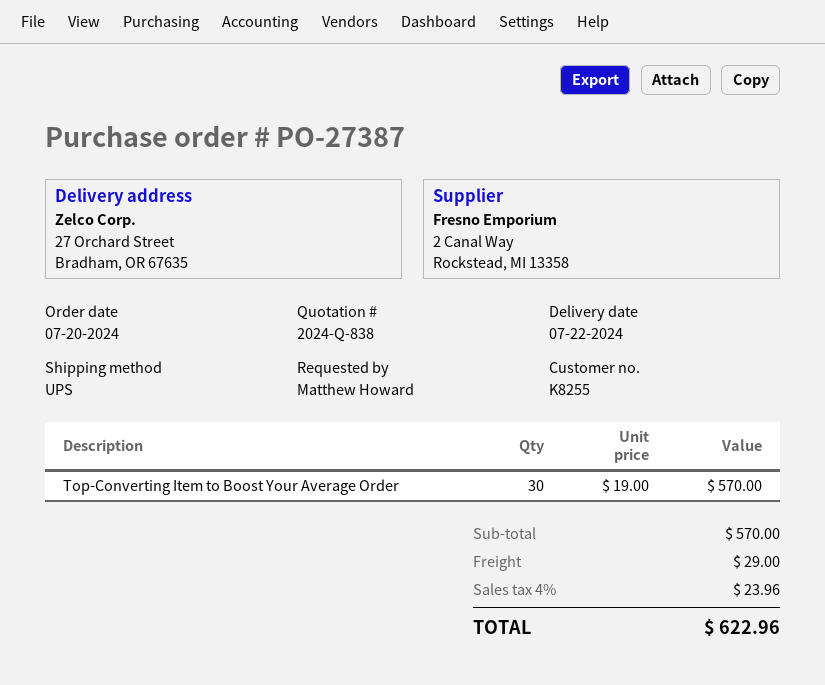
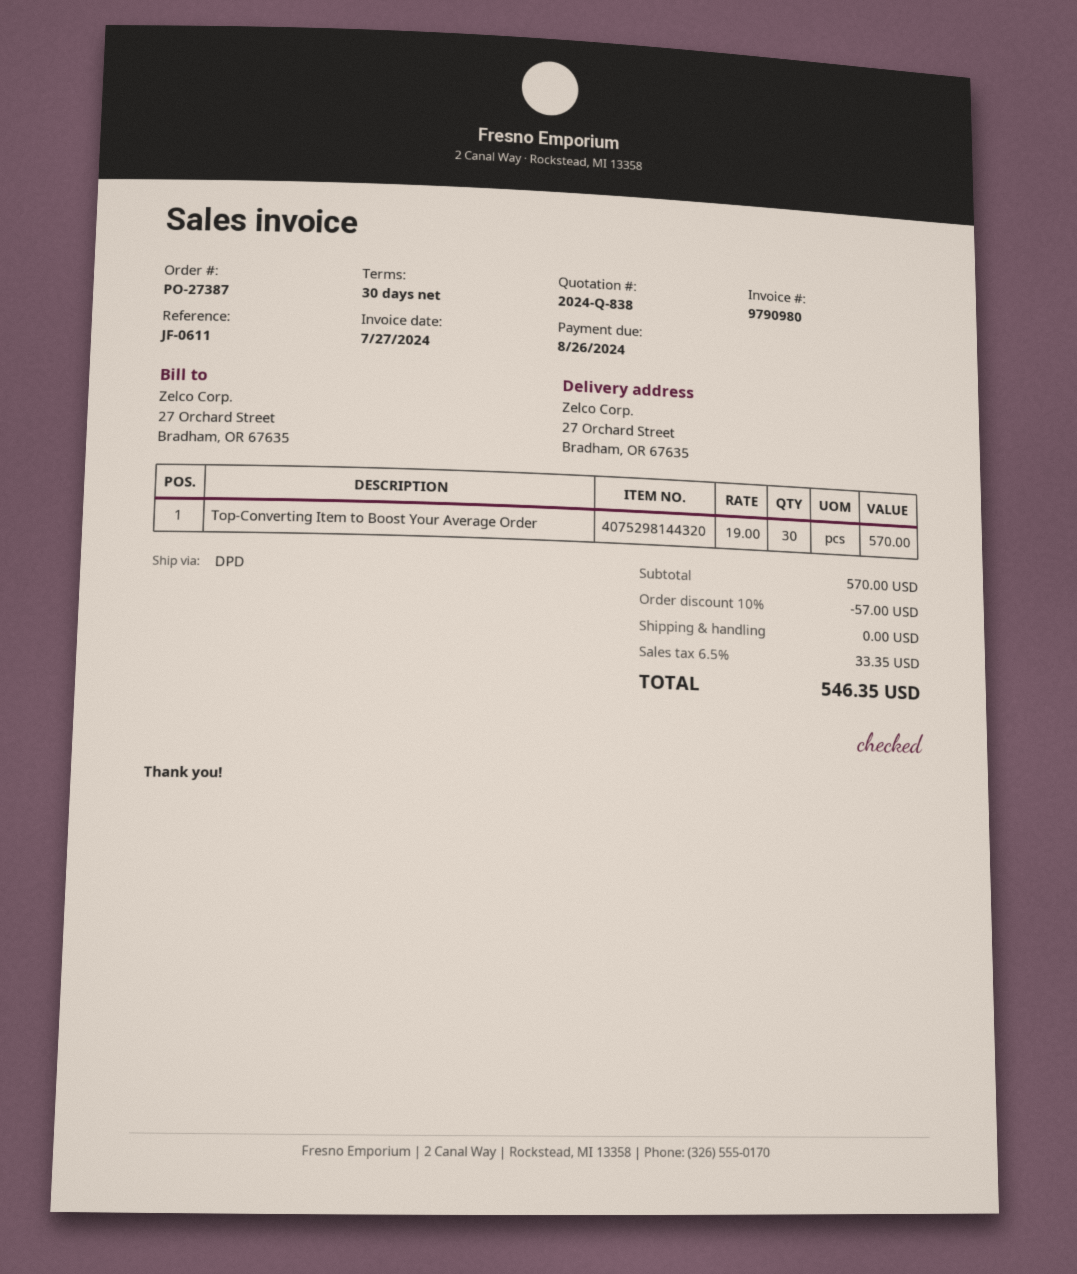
shipping method: UPS -> DPD
discount: none -> 10% = 57.00
shipping: 29.00 -> 0.00
tax: 4% = 23.96 -> 6.5% = 33.35
total: 622.96 -> 546.35

